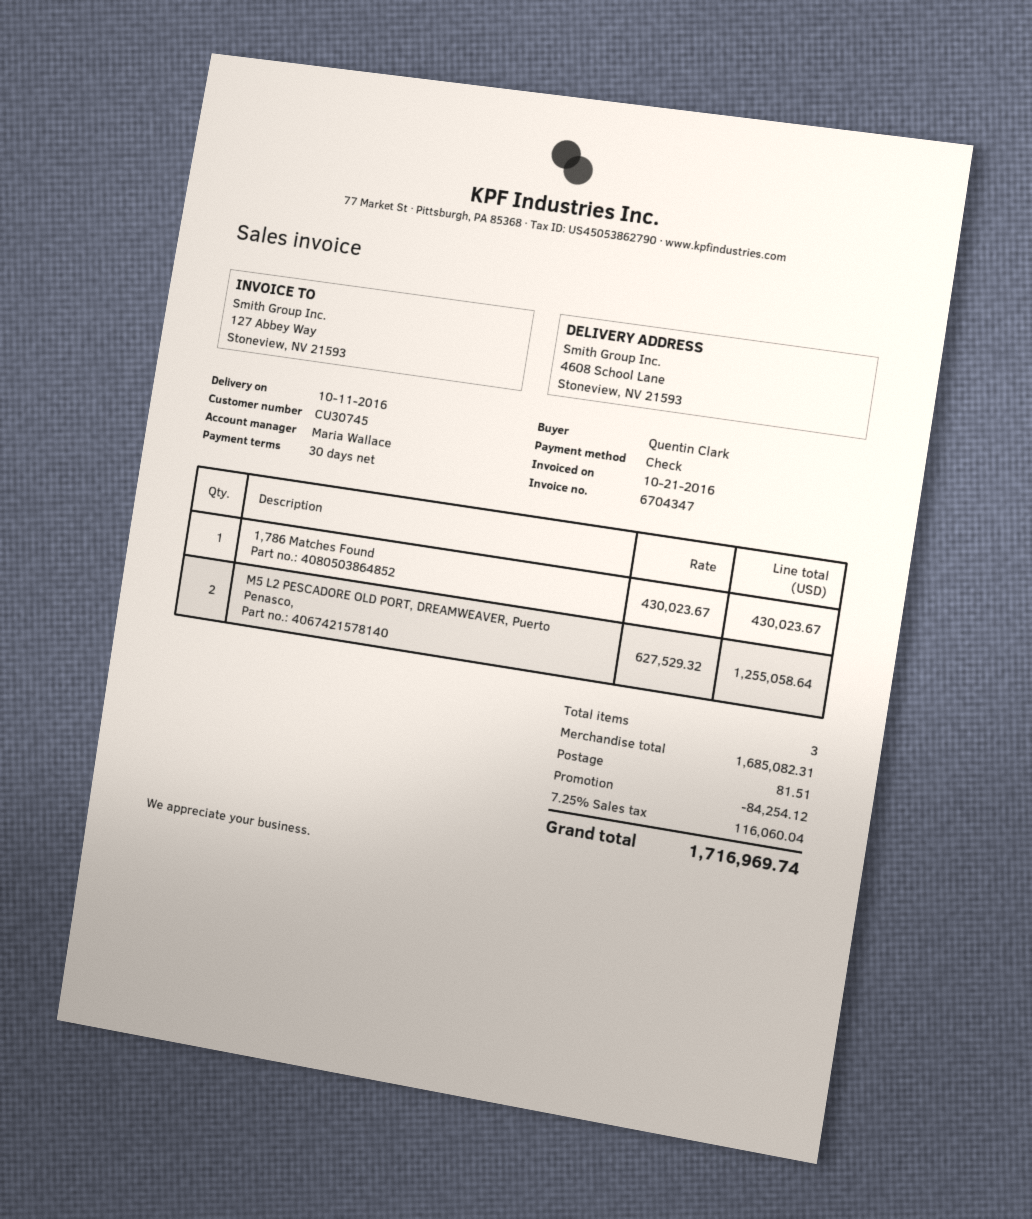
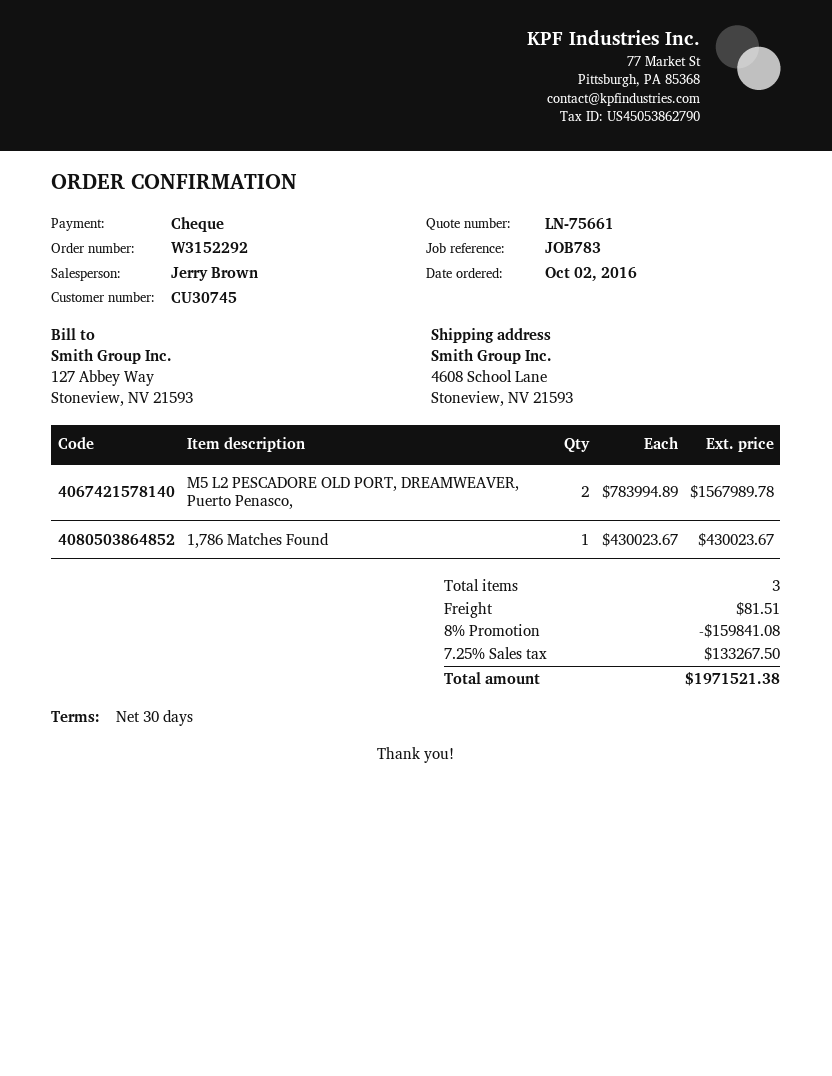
sales rep: Maria Wallace -> Jerry Brown
M5 L2 PESCADORE OLD PORT, DREAMWEAVER, Puerto Penasco,: 2 x 627529.32 = 1255058.64 -> 2 x 783994.89 = 1567989.78
discount: 84254.12 -> 159841.08
tax: 7.25% = 116060.04 -> 7.25% = 133267.50
total: 1716969.74 -> 1971521.38

